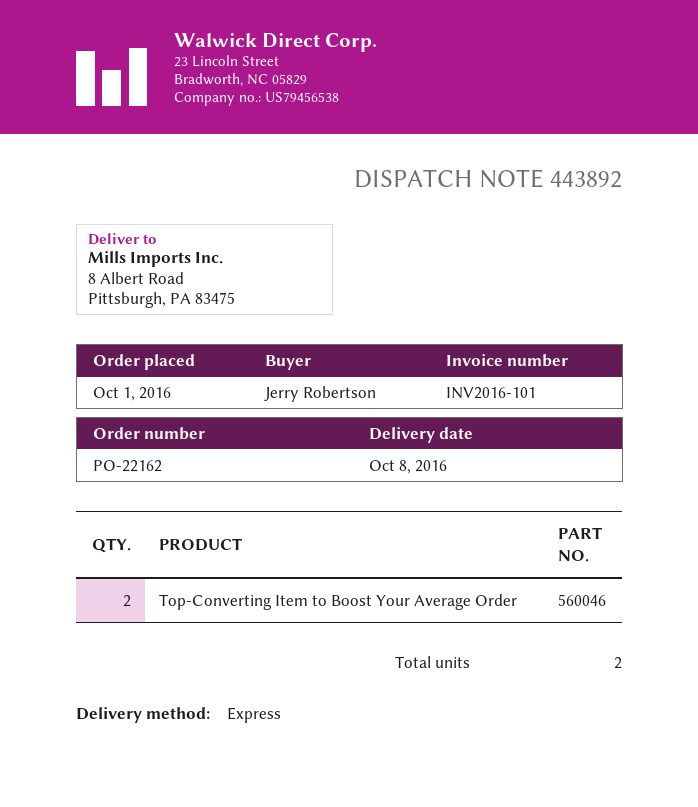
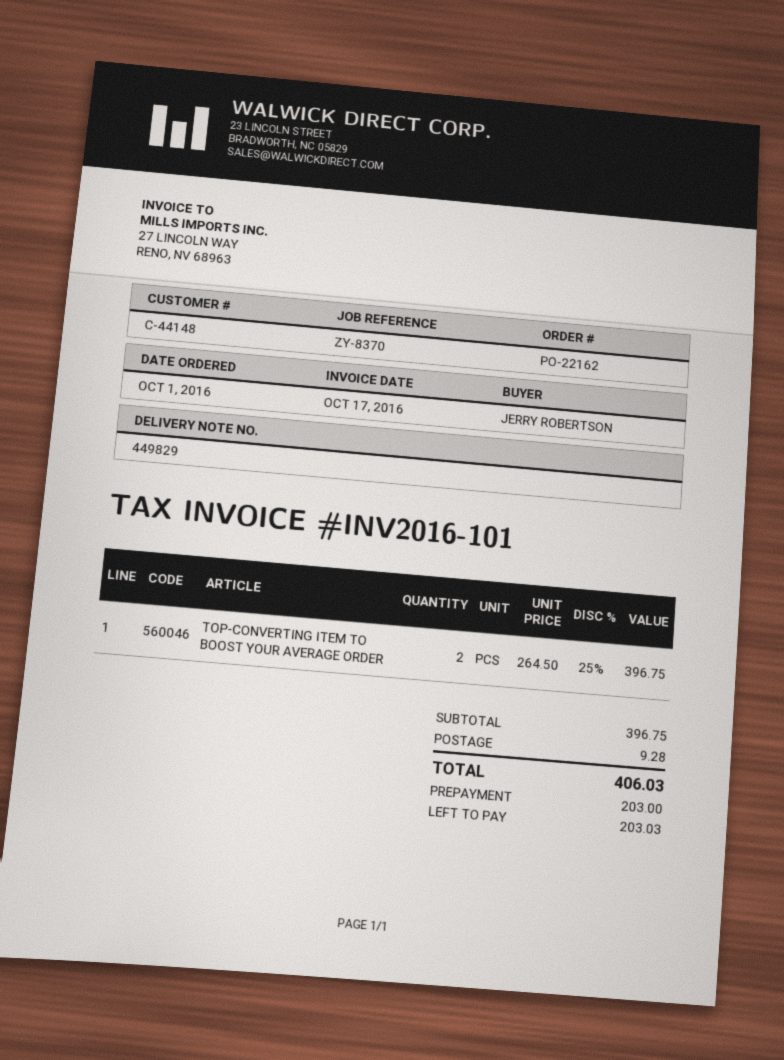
delivery note number: 443892 -> 449829

